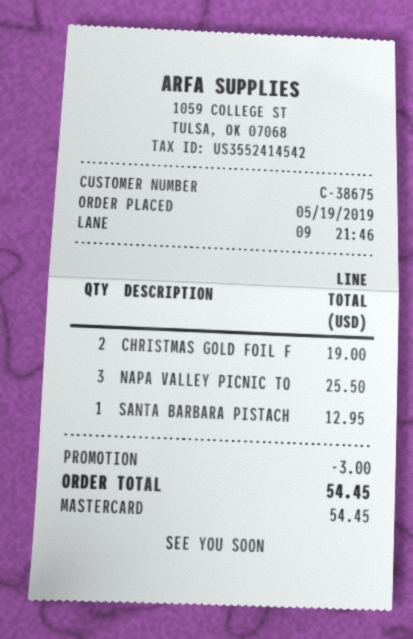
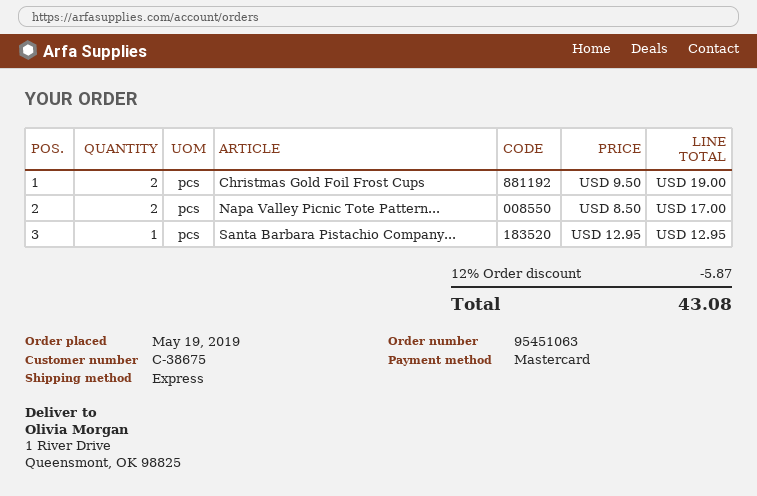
NAPA VALLEY PICNIC TO: 3 for 25.50 -> 2 for 17.00
discount: 3.00 -> 5.87
total: 54.45 -> 43.08

